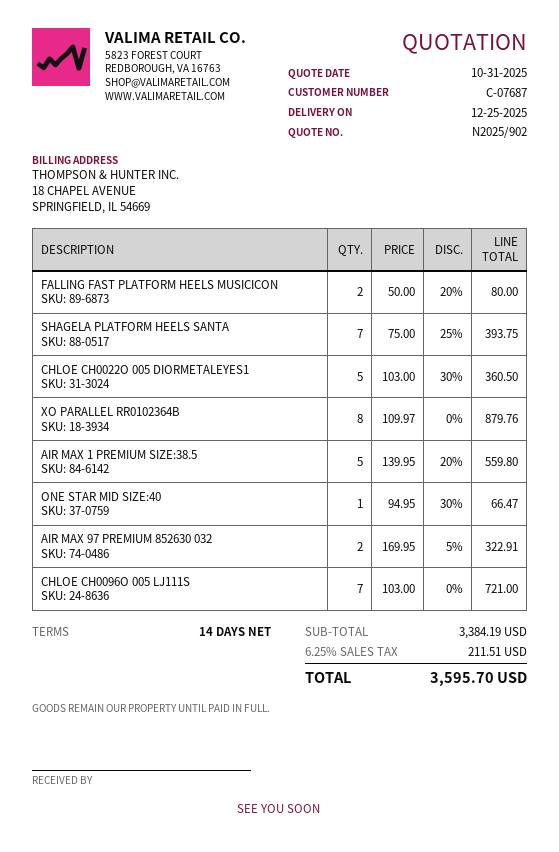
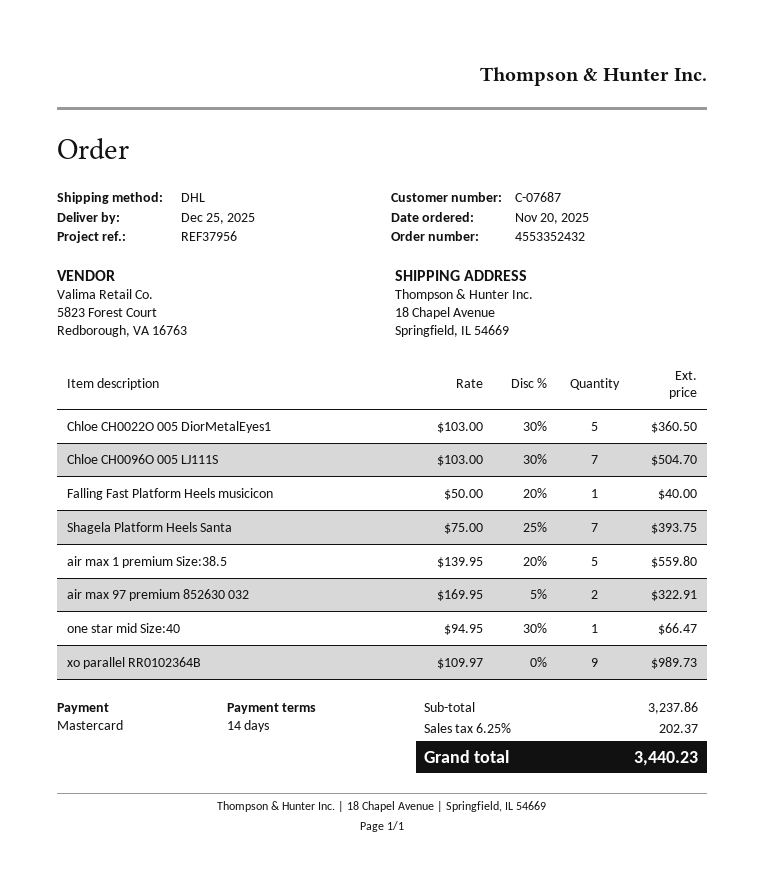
FALLING FAST PLATFORM HEELS MUSICICON: 2 x 50.00 - 20% = 80.00 -> 1 x 50.00 - 20% = 40.00
XO PARALLEL RR0102364B: 8 x 109.97 = 879.76 -> 9 x 109.97 = 989.73
CHLOE CH0096O 005 LJ111S: 7 x 103.00 = 721.00 -> 7 x 103.00 - 30% = 504.70
subtotal: 3384.19 -> 3237.86
tax: 6.25% = 211.51 -> 6.25% = 202.37
total: 3595.70 -> 3440.23

